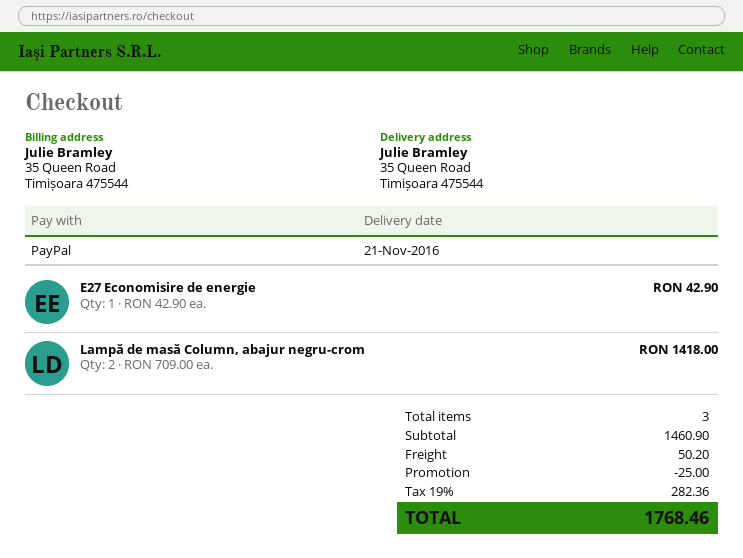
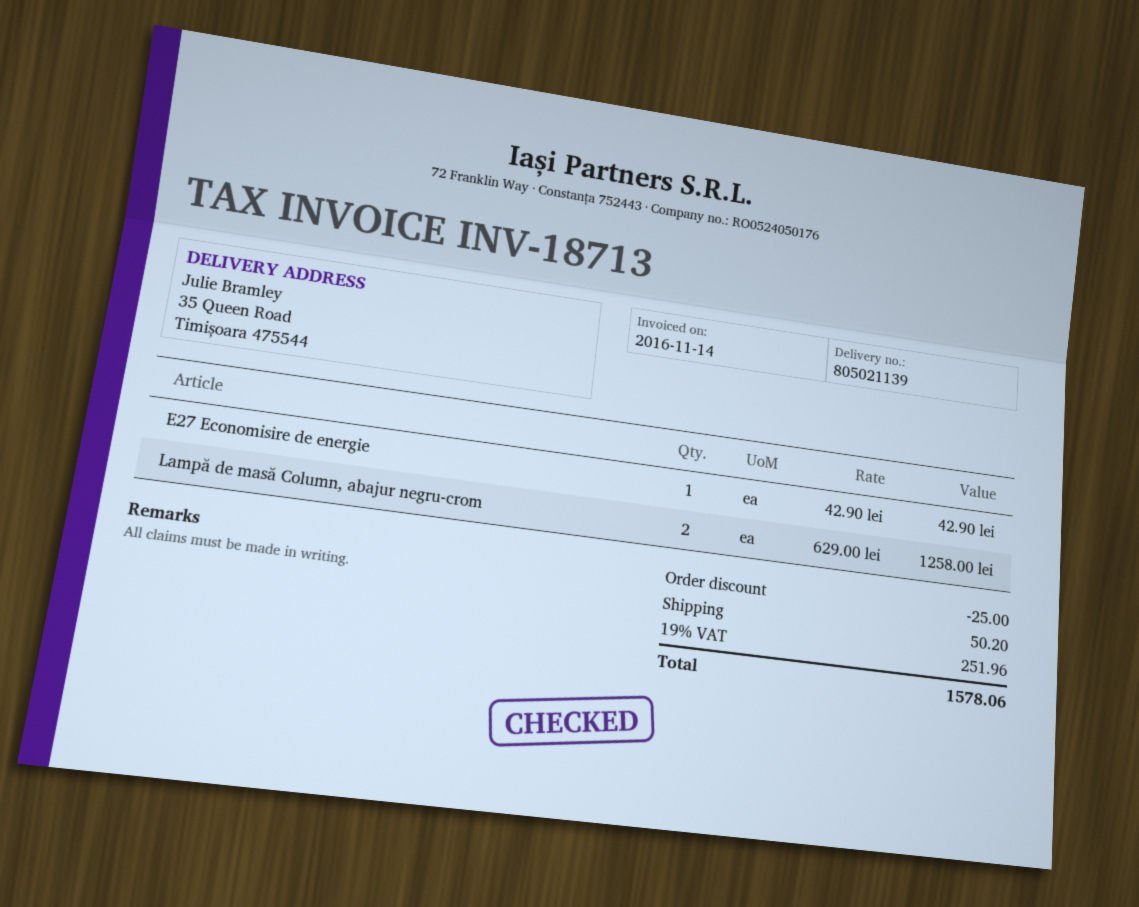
Lampă de masă Column, abajur negru-crom: 2 x 709.00 = 1418.00 -> 2 x 629.00 = 1258.00
tax: 19% = 282.36 -> 19% = 251.96
total: 1768.46 -> 1578.06

